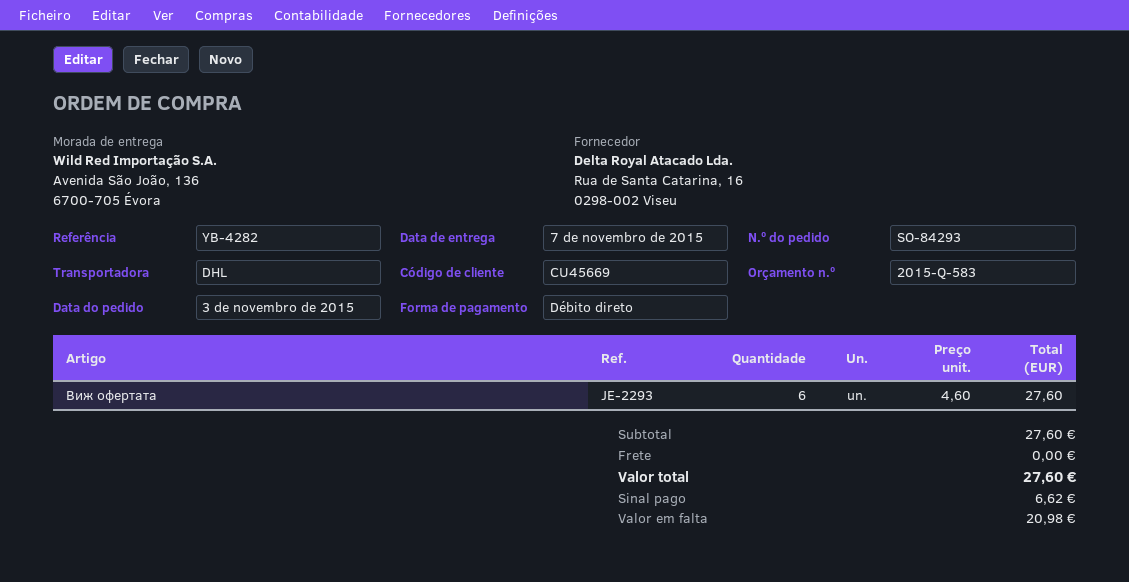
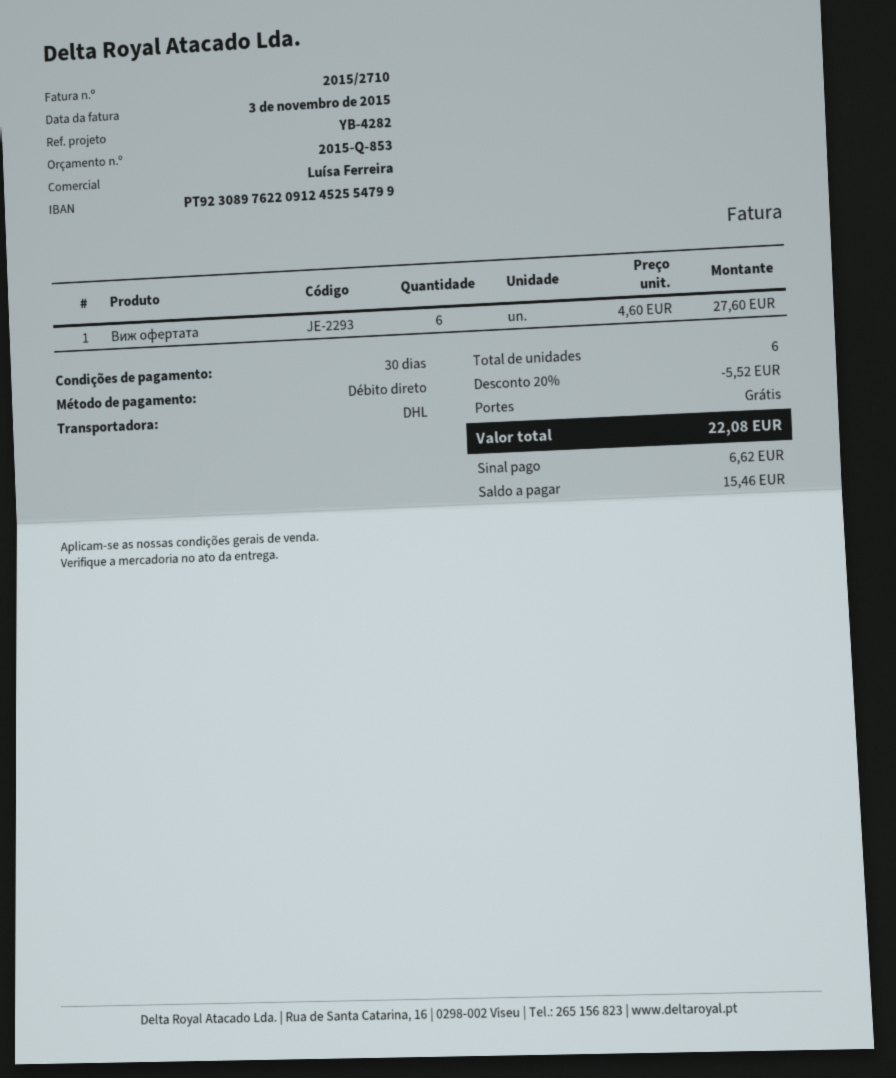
quote number: 2015-Q-583 -> 2015-Q-853
discount: none -> 20% = 5.52
total: 27.60 -> 22.08
balance: 20.98 -> 15.46

